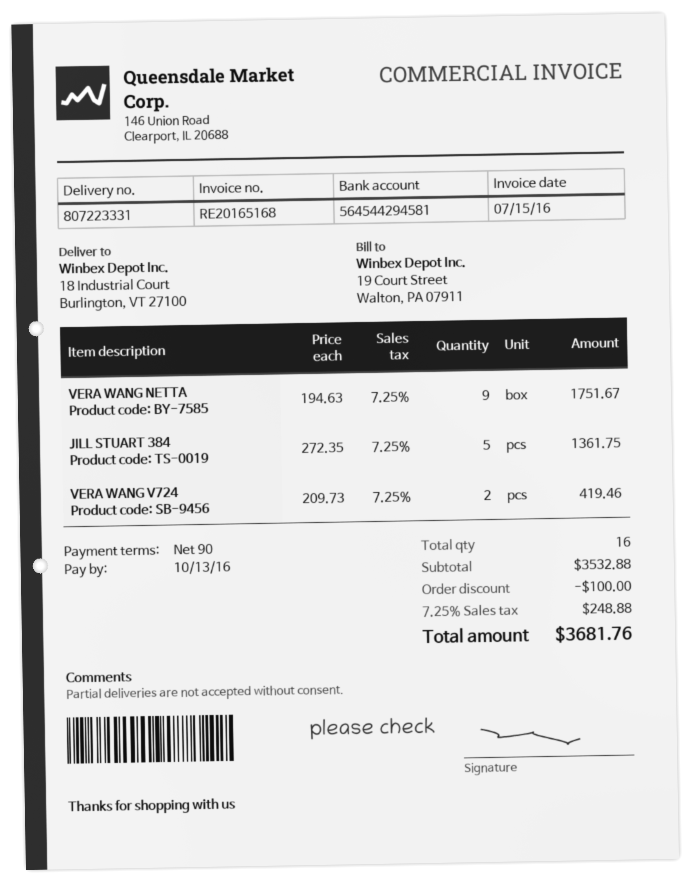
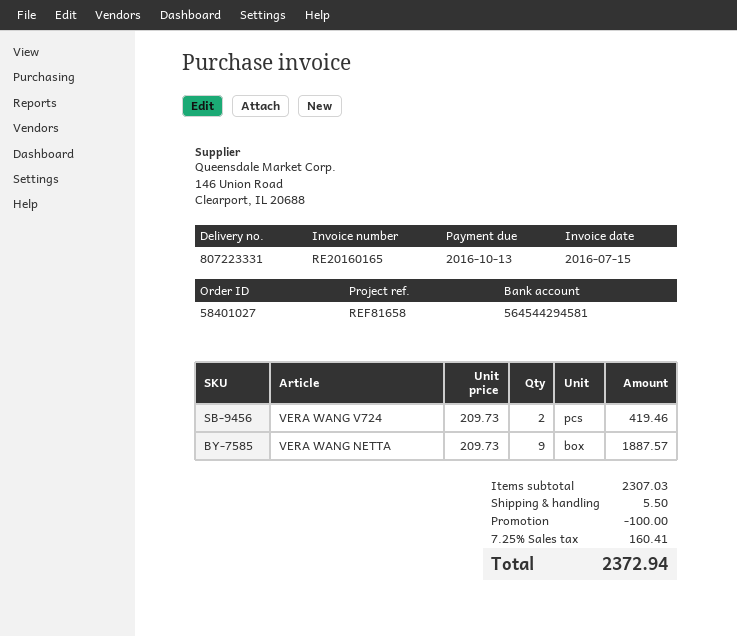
invoice number: RE20165168 -> RE20160165
VERA WANG NETTA: 9 x 194.63 = 1751.67 -> 9 x 209.73 = 1887.57
JILL STUART 384: 5 x 272.35 = 1361.75 -> none
subtotal: 3532.88 -> 2307.03
shipping: none -> 5.50
tax: 7.25% = 248.88 -> 7.25% = 160.41
total: 3681.76 -> 2372.94

